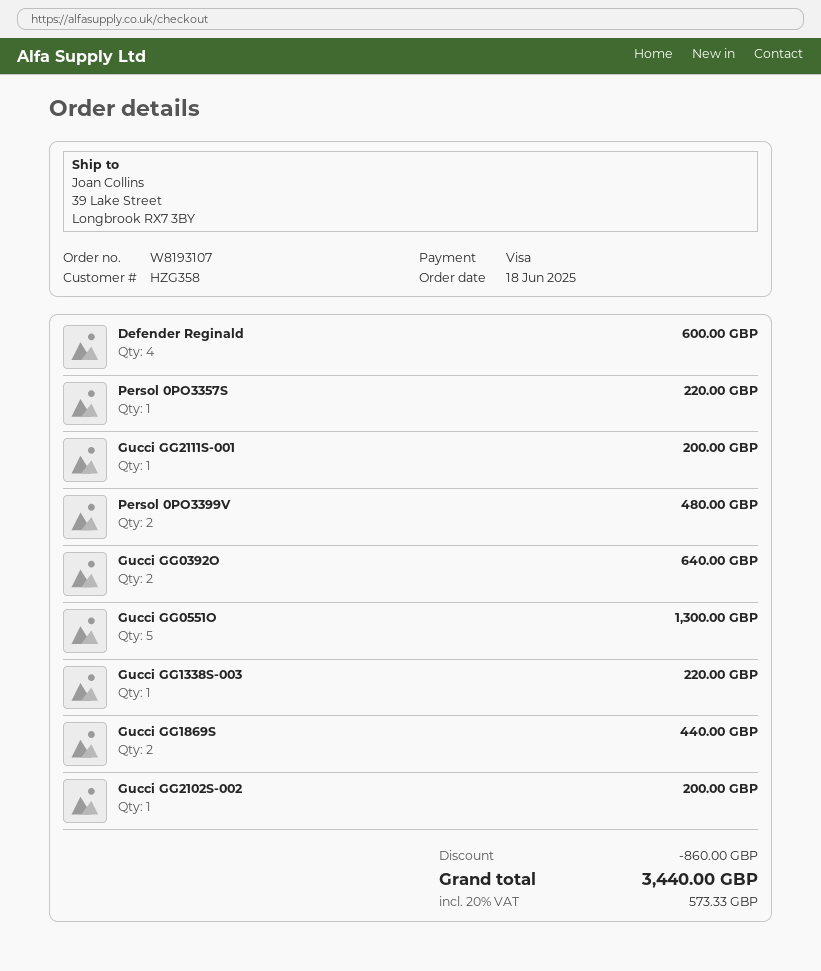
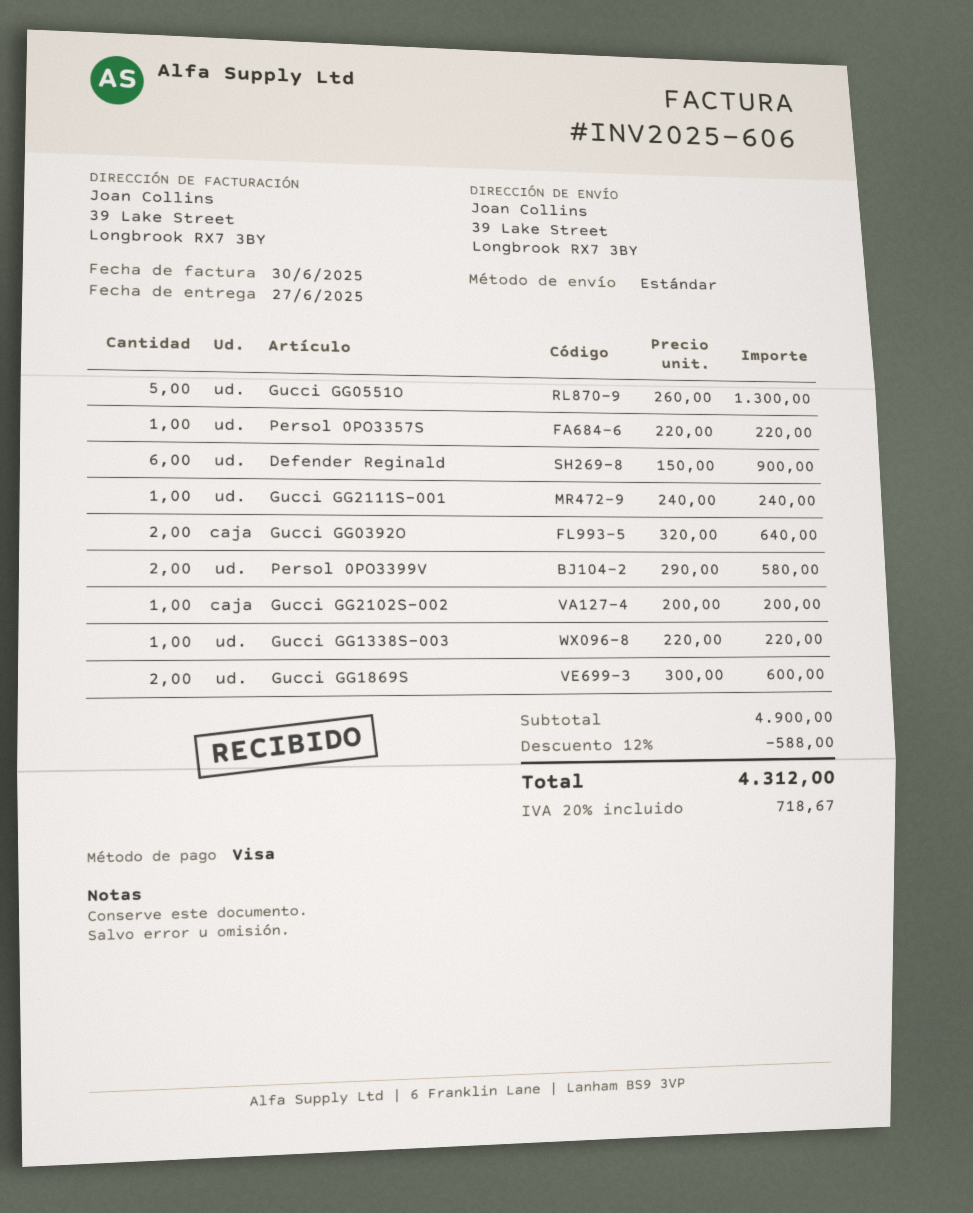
Defender Reginald: 4 for 600.00 -> 6 for 900.00
Gucci GG2111S-001: 1 for 200.00 -> 1 for 240.00
Persol 0PO3399V: 2 for 480.00 -> 2 for 580.00
Gucci GG1869S: 2 for 440.00 -> 2 for 600.00
discount: 860.00 -> 588.00
tax: 20% = 573.33 -> 20% = 718.67
total: 3440.00 -> 4312.00

